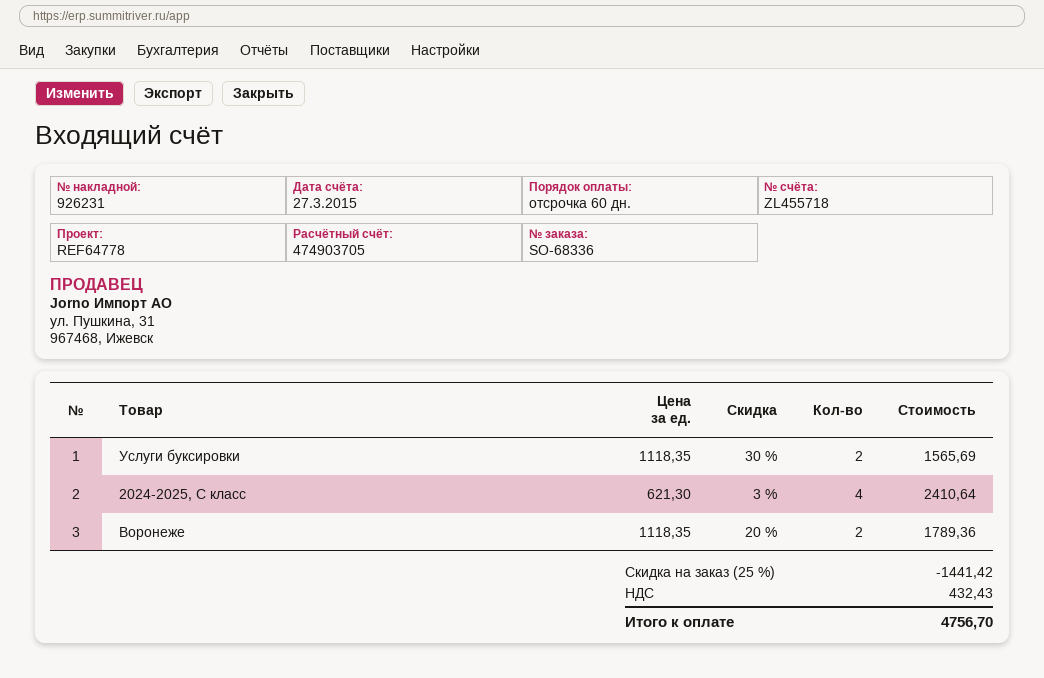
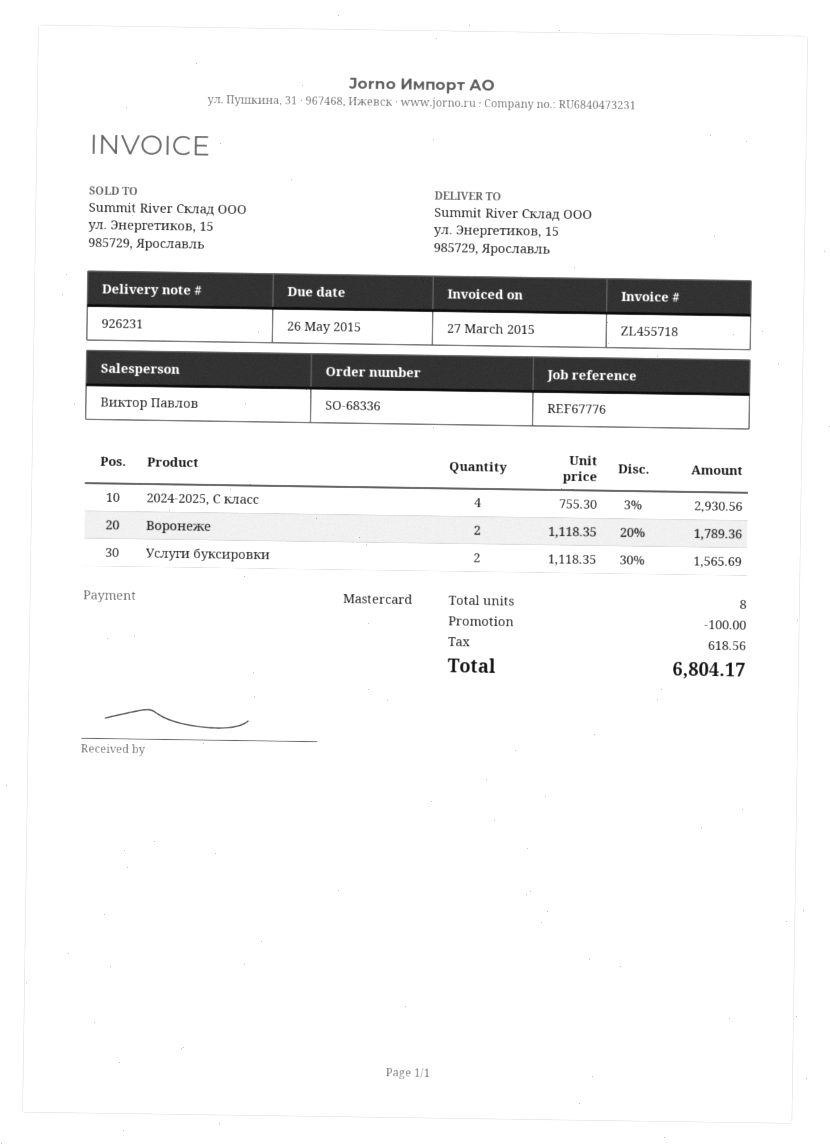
reference: REF64778 -> REF67776
2024-2025, C класс: 4 x 621.30 - 3% = 2410.64 -> 4 x 755.30 - 3% = 2930.56
discount: 1441.42 -> 100.00
tax: 432.43 -> 618.56
total: 4756.70 -> 6804.17

